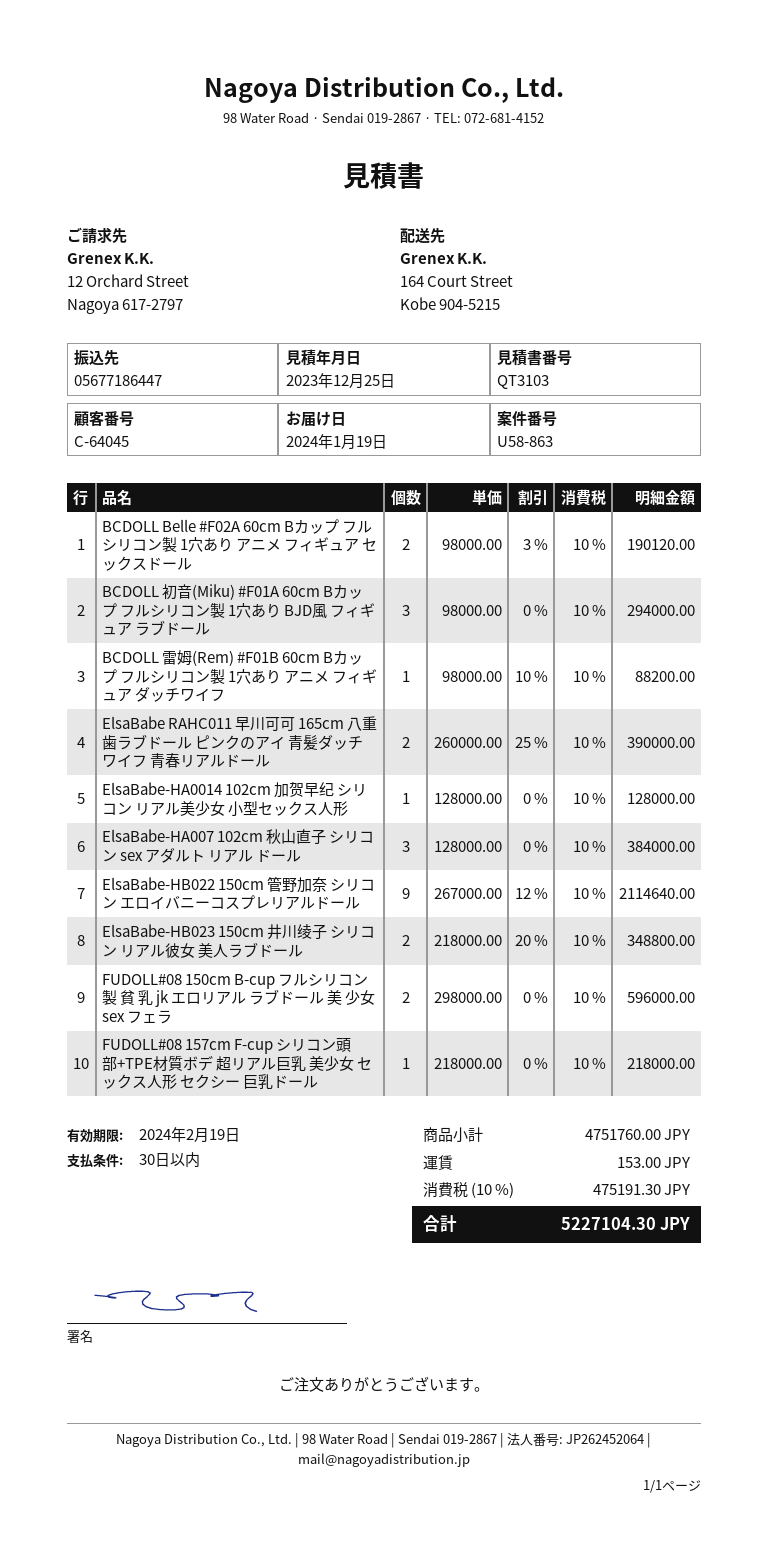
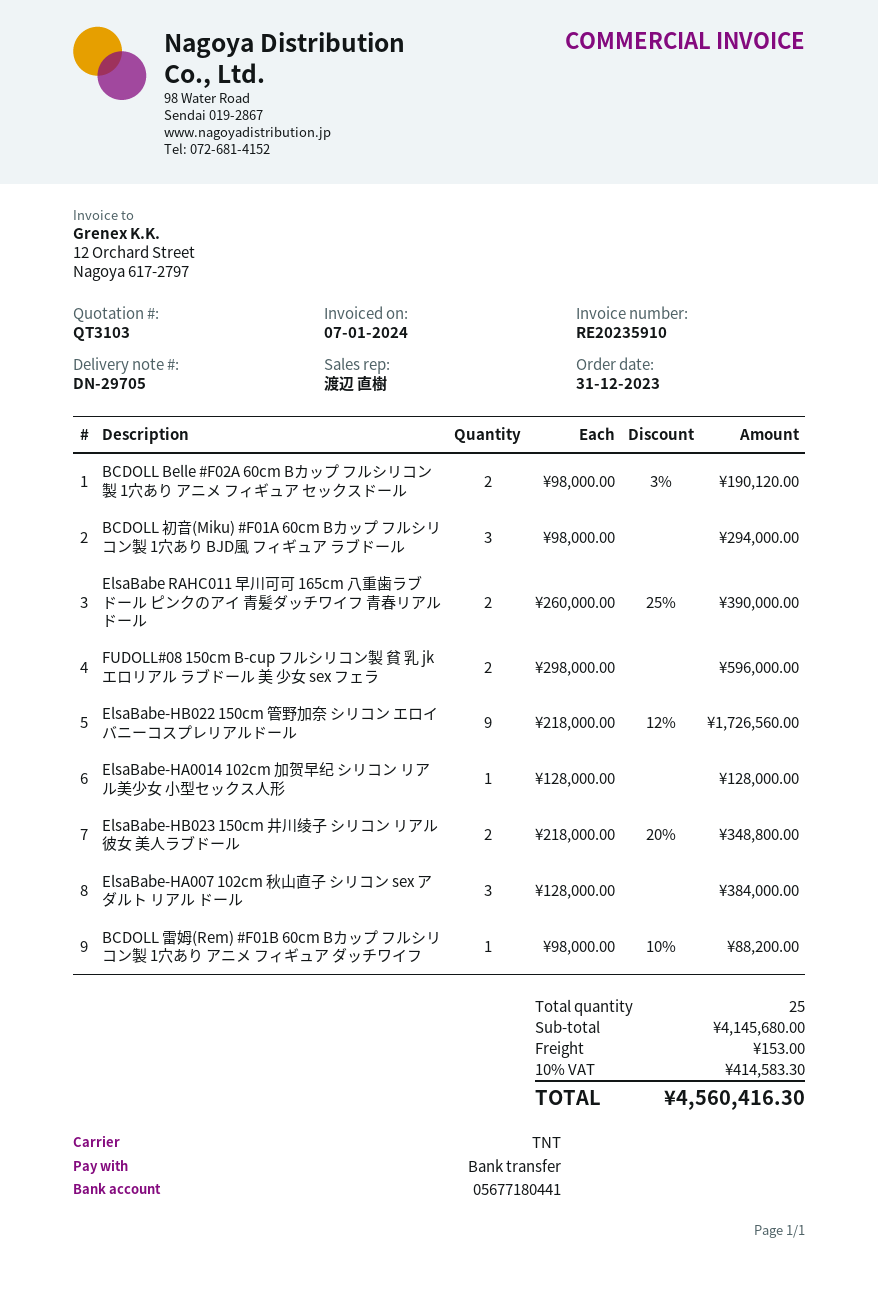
bank account: 05677186447 -> 05677180441
ElsaBabe-HB022 150cm 管野加奈 シリコン エロイバニーコスプレリアルドール: 9 x 267000.00 - 12% = 2114640.00 -> 9 x 218000.00 - 12% = 1726560.00
FUDOLL#08 157cm F-cup シリコン頭部+TPE材質ボデ 超リアル巨乳 美少女 セックス人形 セクシー 巨乳ドール: 1 x 218000.00 = 218000.00 -> none
subtotal: 4751760.00 -> 4145680.00
tax: 10% = 475191.30 -> 10% = 414583.30
total: 5227104.30 -> 4560416.30

